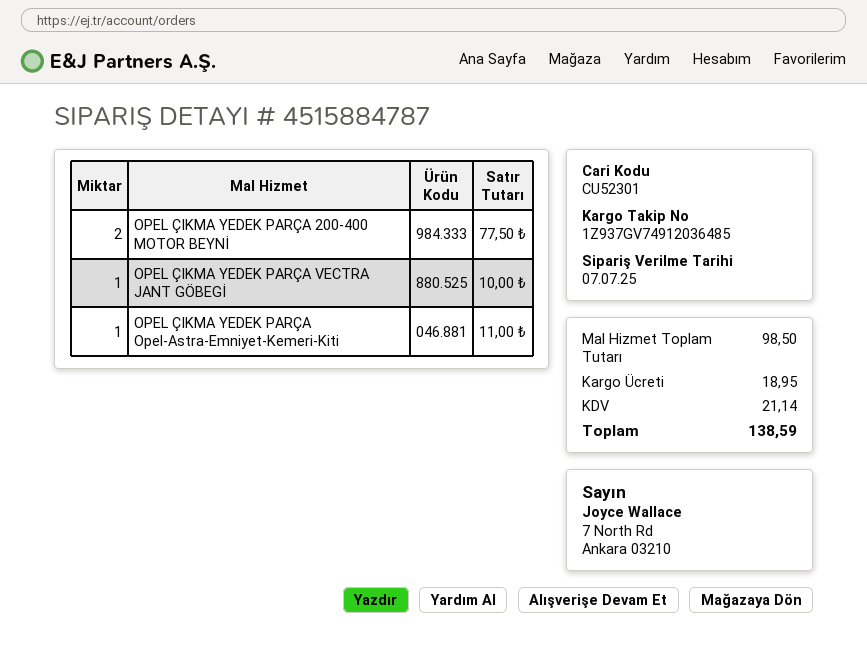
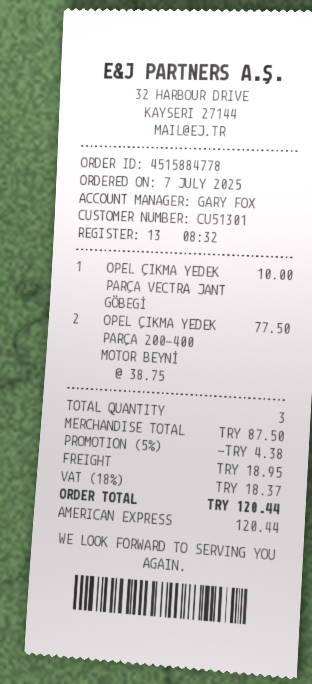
order number: 4515884787 -> 4515884778
customer number: CU52301 -> CU51301
OPEL ÇIKMA YEDEK PARÇA Opel-Astra-Emniyet-Kemeri-Kiti: 1 for 11.00 -> none
subtotal: 98.50 -> 87.50
discount: none -> 5% = 4.38
tax: 21.14 -> 18.37
total: 138.59 -> 120.44

